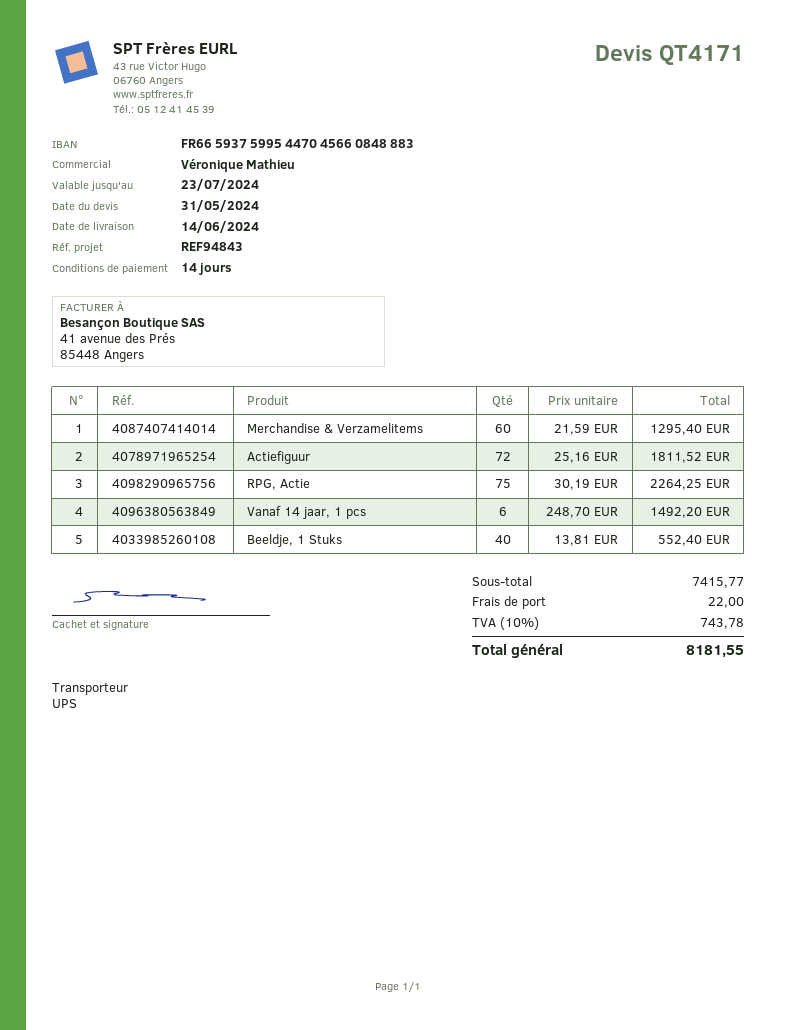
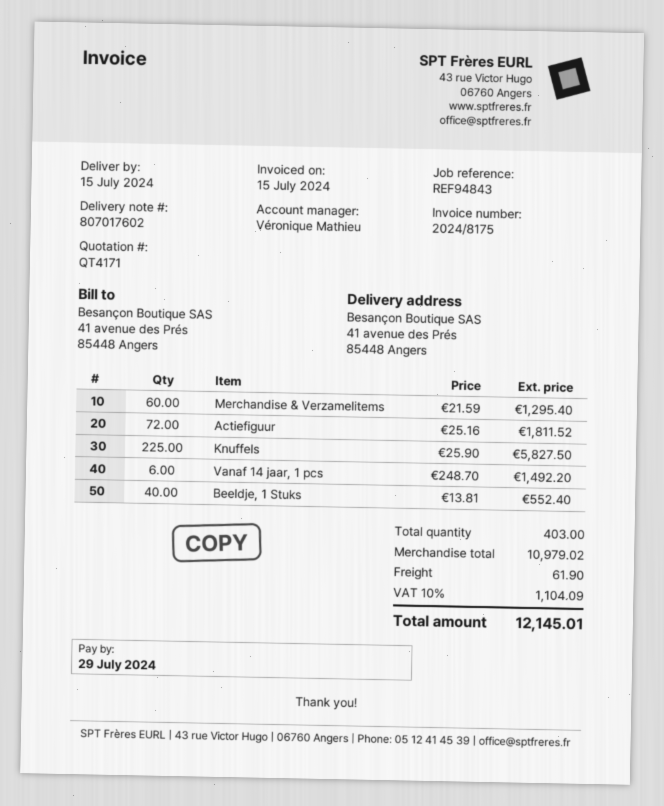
delivery date: 2024-06-14 -> 2024-07-15
RPG, Actie: 75 x 30.19 = 2264.25 -> none
Knuffels: none -> 225 x 25.90 = 5827.50
subtotal: 7415.77 -> 10979.02
shipping: 22.00 -> 61.90
tax: 10% = 743.78 -> 10% = 1104.09
total: 8181.55 -> 12145.01

